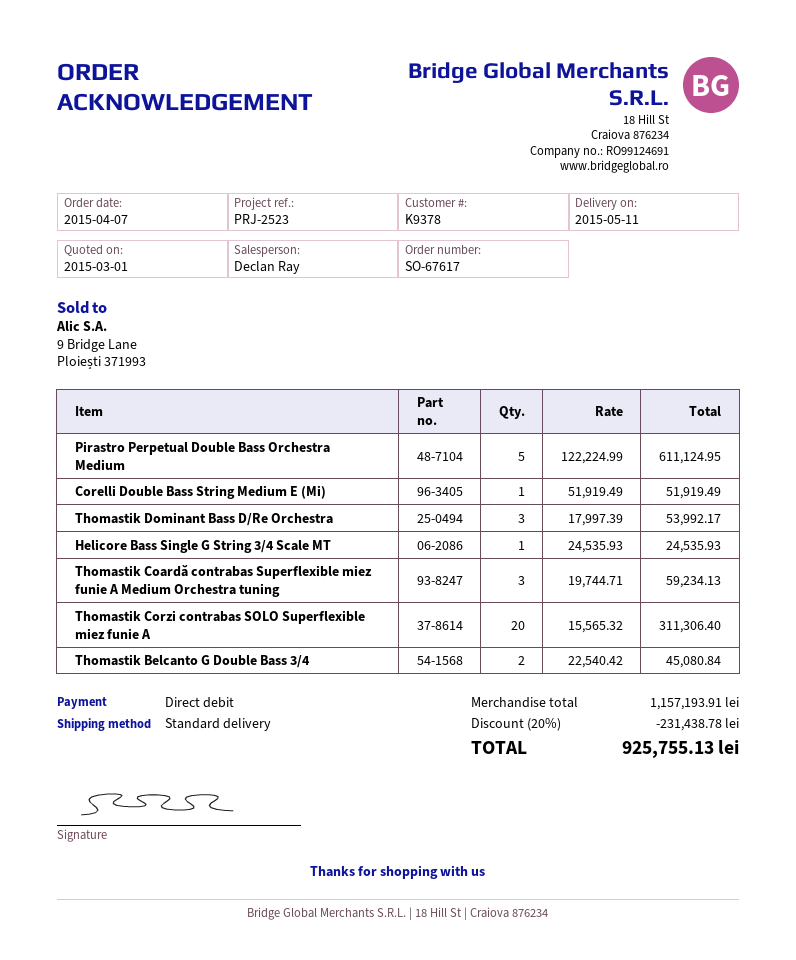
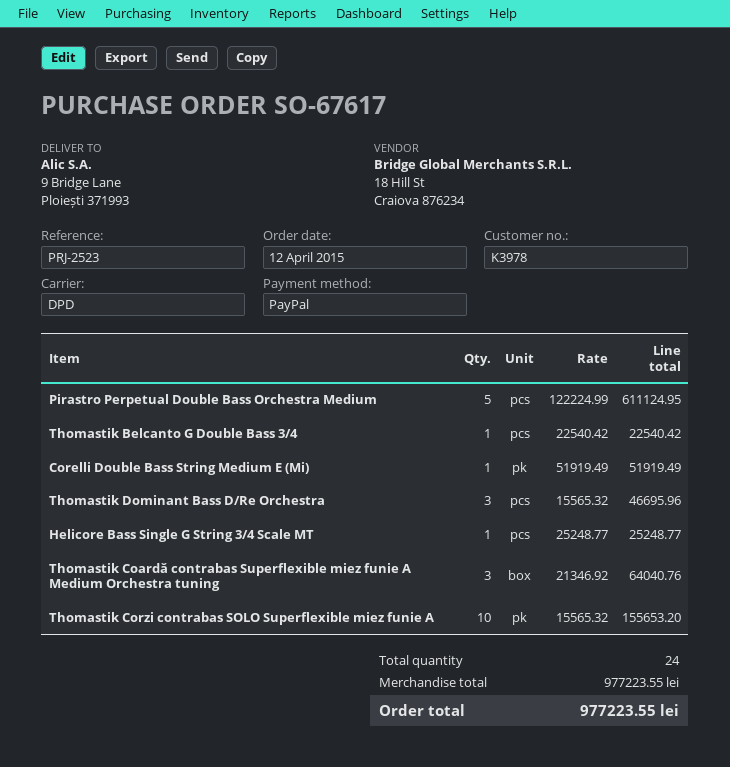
order date: 2015-04-07 -> 2015-04-12
customer number: K9378 -> K3978
payment method: direct debit -> PayPal
shipping method: standard -> DPD
Thomastik Dominant Bass D/Re Orchestra: 3 x 17997.39 = 53992.17 -> 3 x 15565.32 = 46695.96
Helicore Bass Single G String 3/4 Scale MT: 1 x 24535.93 = 24535.93 -> 1 x 25248.77 = 25248.77
Thomastik Coardă contrabas Superflexible miez funie A Medium Orchestra tuning: 3 x 19744.71 = 59234.13 -> 3 x 21346.92 = 64040.76
Thomastik Corzi contrabas SOLO Superflexible miez funie A: 20 x 15565.32 = 311306.40 -> 10 x 15565.32 = 155653.20
Thomastik Belcanto G Double Bass 3/4: 2 x 22540.42 = 45080.84 -> 1 x 22540.42 = 22540.42
subtotal: 1157193.91 -> 977223.55
discount: 20% = 231438.78 -> none
total: 925755.13 -> 977223.55

